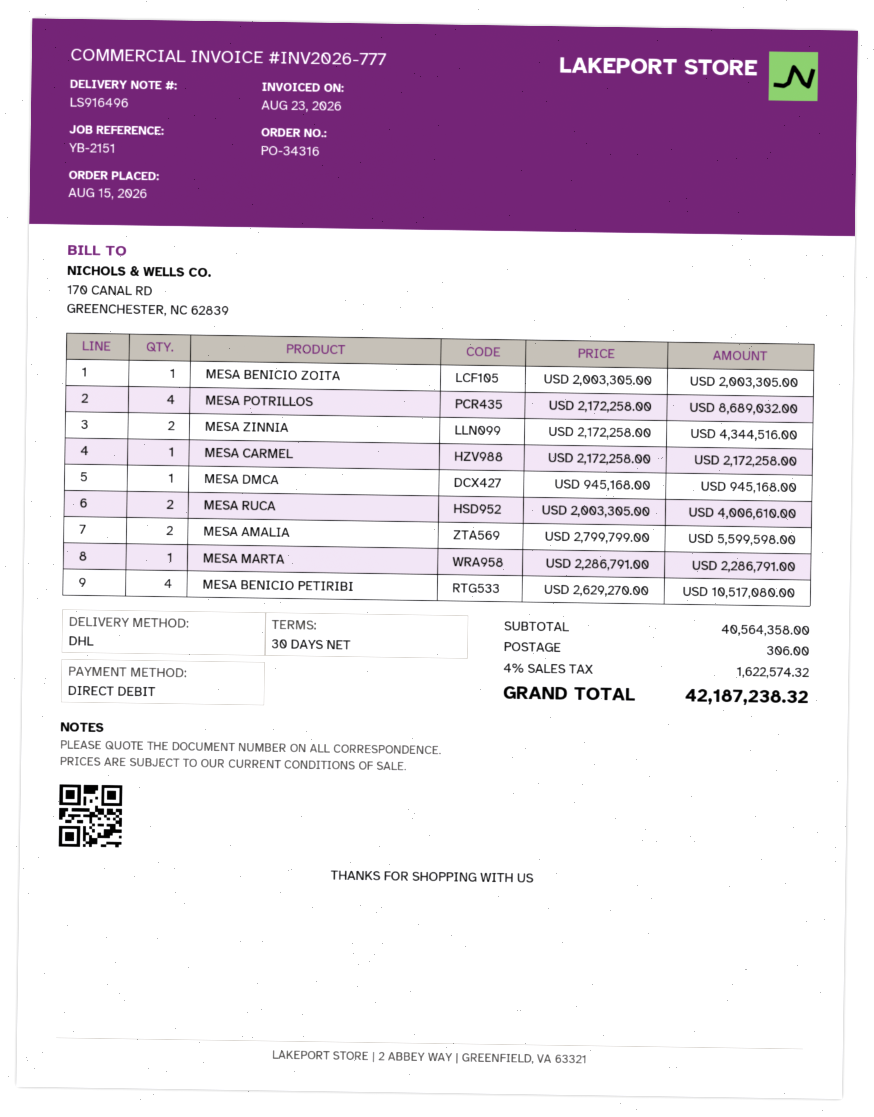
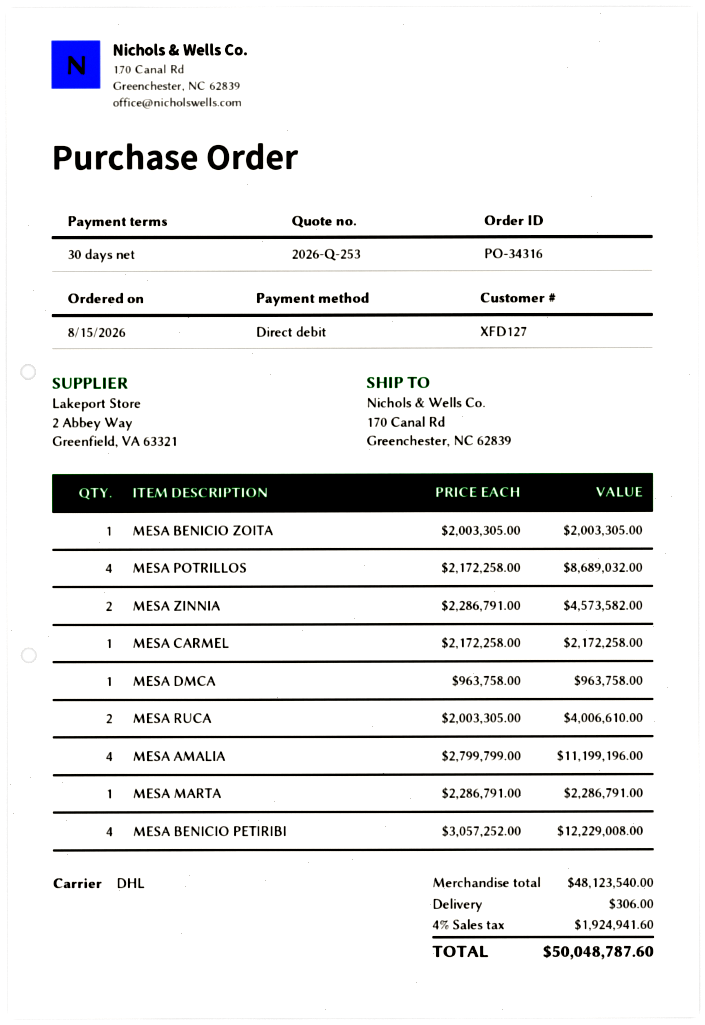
MESA ZINNIA: 2 x 2172258.00 = 4344516.00 -> 2 x 2286791.00 = 4573582.00
MESA DMCA: 1 x 945168.00 = 945168.00 -> 1 x 963758.00 = 963758.00
MESA AMALIA: 2 x 2799799.00 = 5599598.00 -> 4 x 2799799.00 = 11199196.00
MESA BENICIO PETIRIBI: 4 x 2629270.00 = 10517080.00 -> 4 x 3057252.00 = 12229008.00
subtotal: 40564358.00 -> 48123540.00
tax: 4% = 1622574.32 -> 4% = 1924941.60
total: 42187238.32 -> 50048787.60

